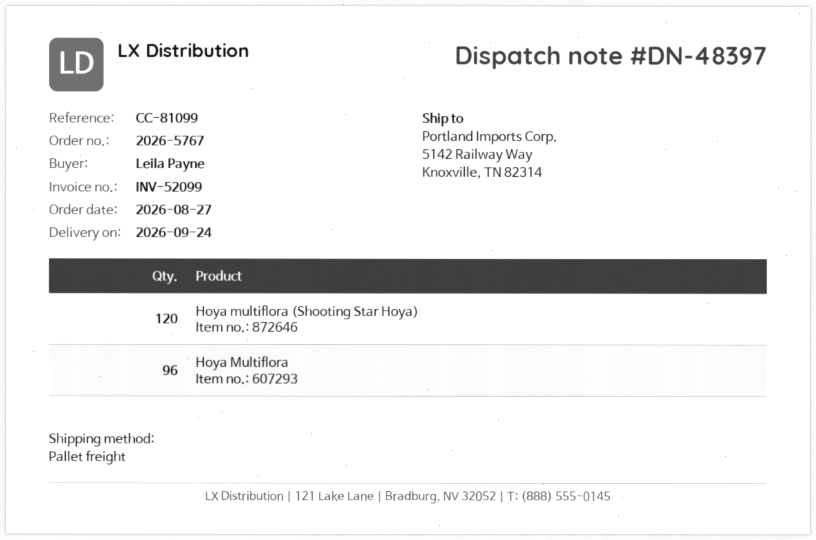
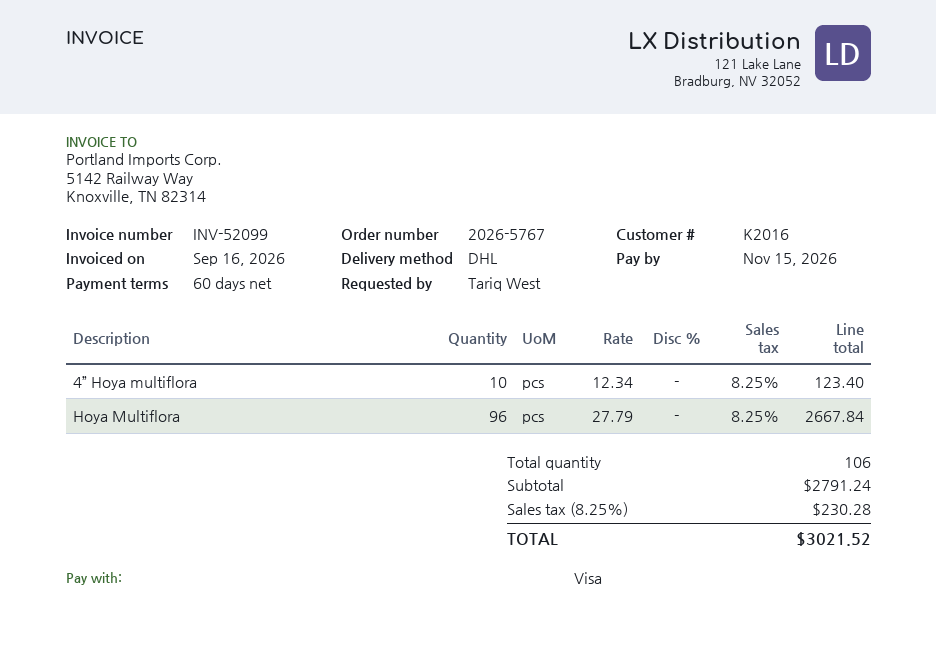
ordered by: Leila Payne -> Tariq West
shipping method: pallet freight -> DHL
Hoya multiflora (Shooting Star Hoya): 120 -> none
4” Hoya multiflora: none -> 10

